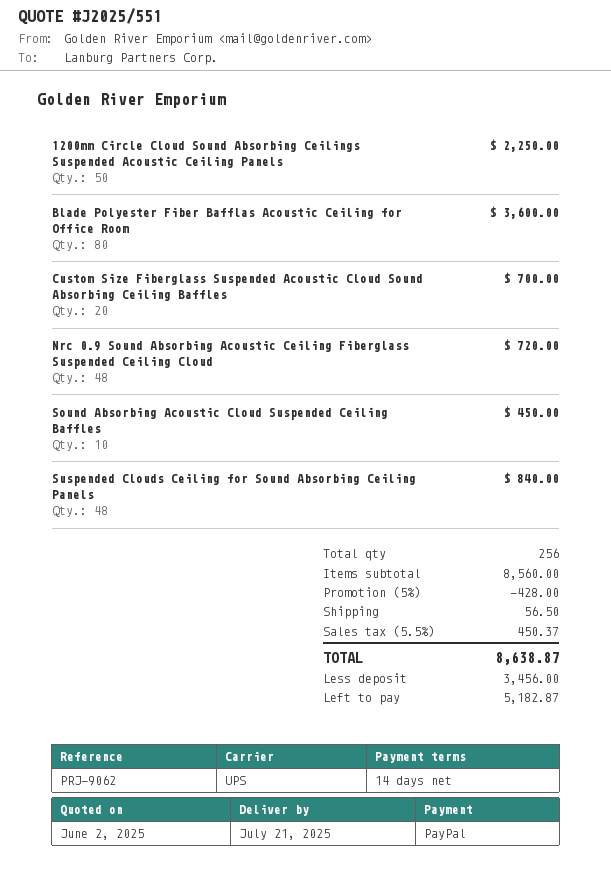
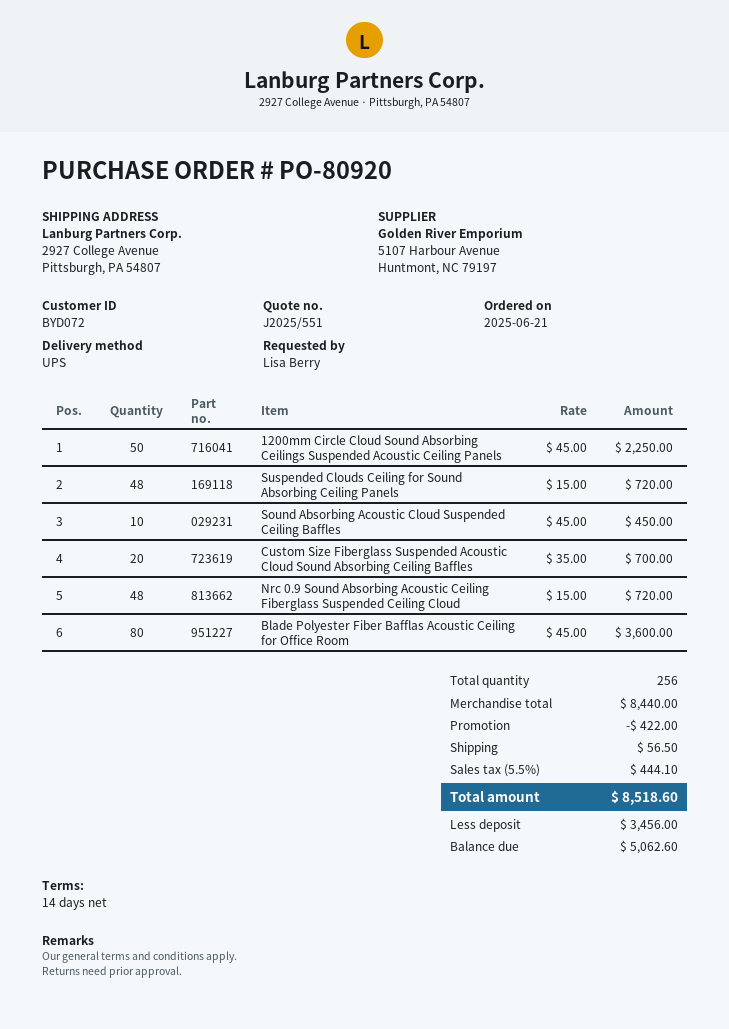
Suspended Clouds Ceiling for Sound Absorbing Ceiling Panels: 48 for 840.00 -> 48 for 720.00
subtotal: 8560.00 -> 8440.00
discount: 428.00 -> 422.00
tax: 5.5% = 450.37 -> 5.5% = 444.10
total: 8638.87 -> 8518.60
balance: 5182.87 -> 5062.60

